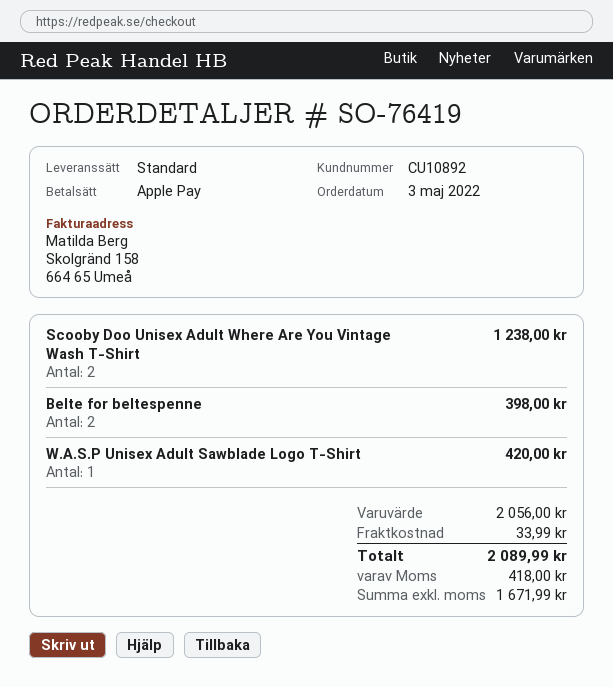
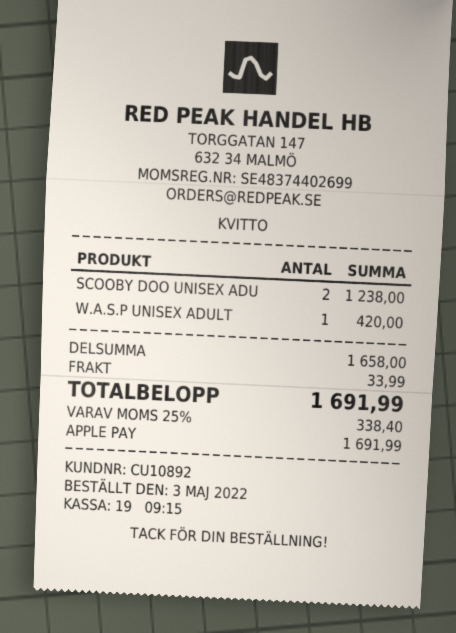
Belte for beltespenne: 2 for 398.00 -> none
subtotal: 2056.00 -> 1658.00
tax: 418.00 -> 338.40
total: 2089.99 -> 1691.99

